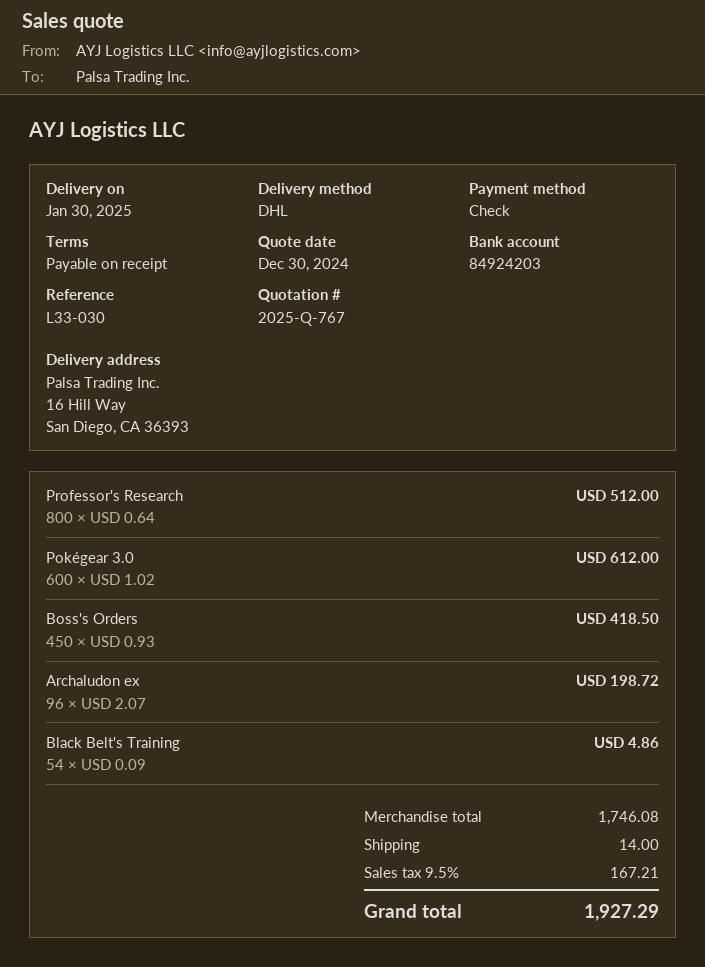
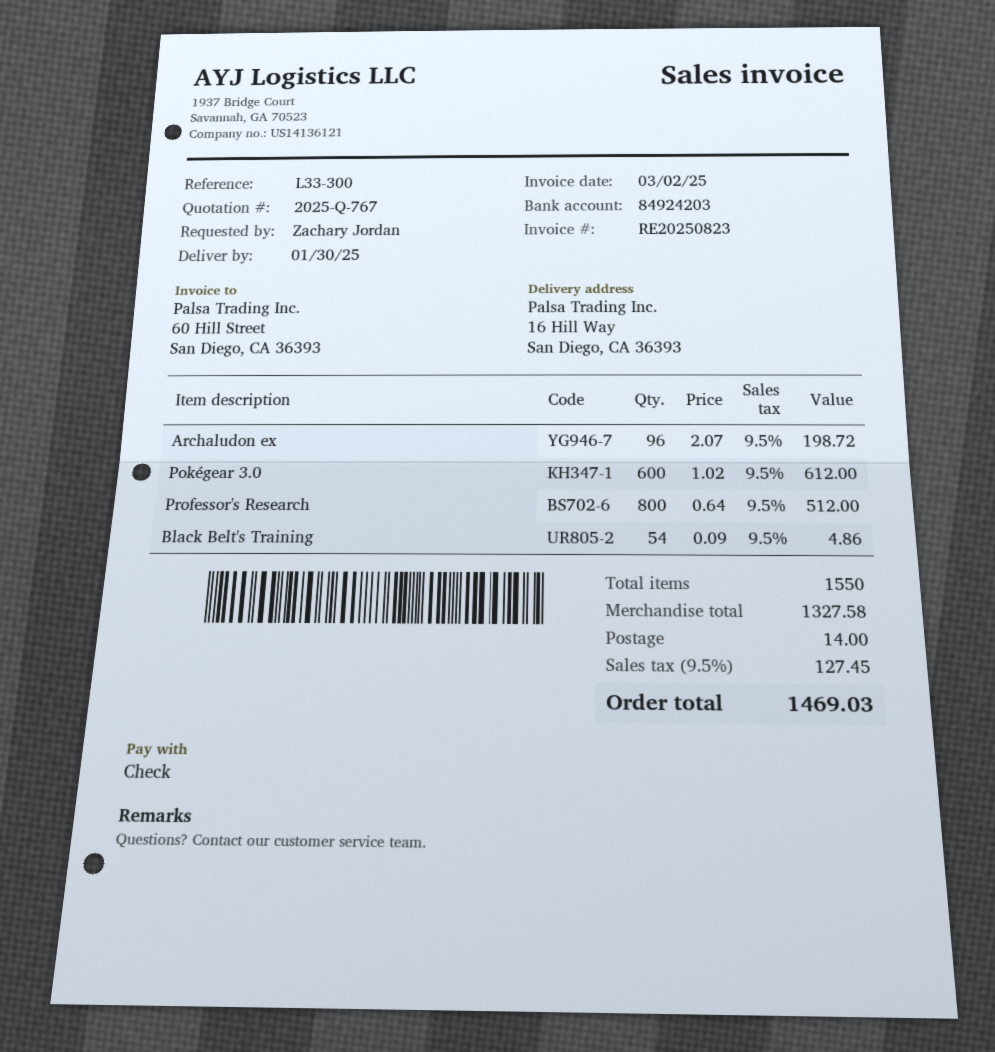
reference: L33-030 -> L33-300
Boss's Orders: 450 x 0.93 = 418.50 -> none
subtotal: 1746.08 -> 1327.58
tax: 9.5% = 167.21 -> 9.5% = 127.45
total: 1927.29 -> 1469.03

